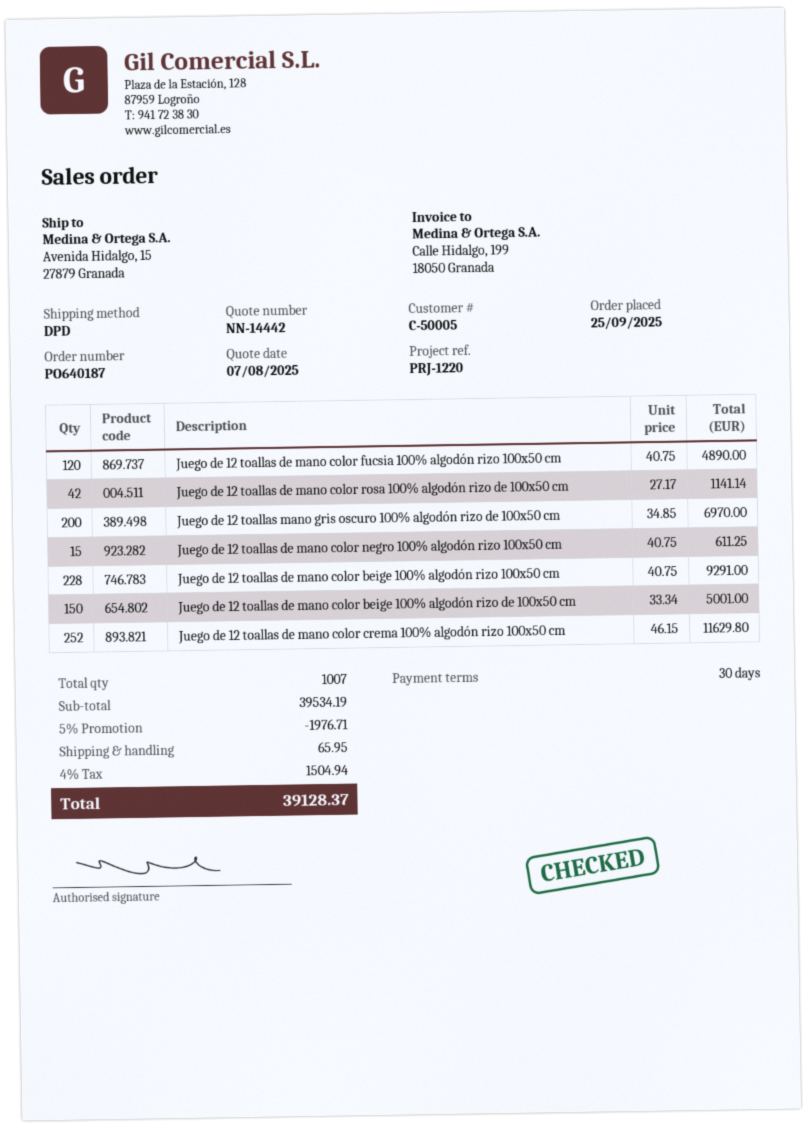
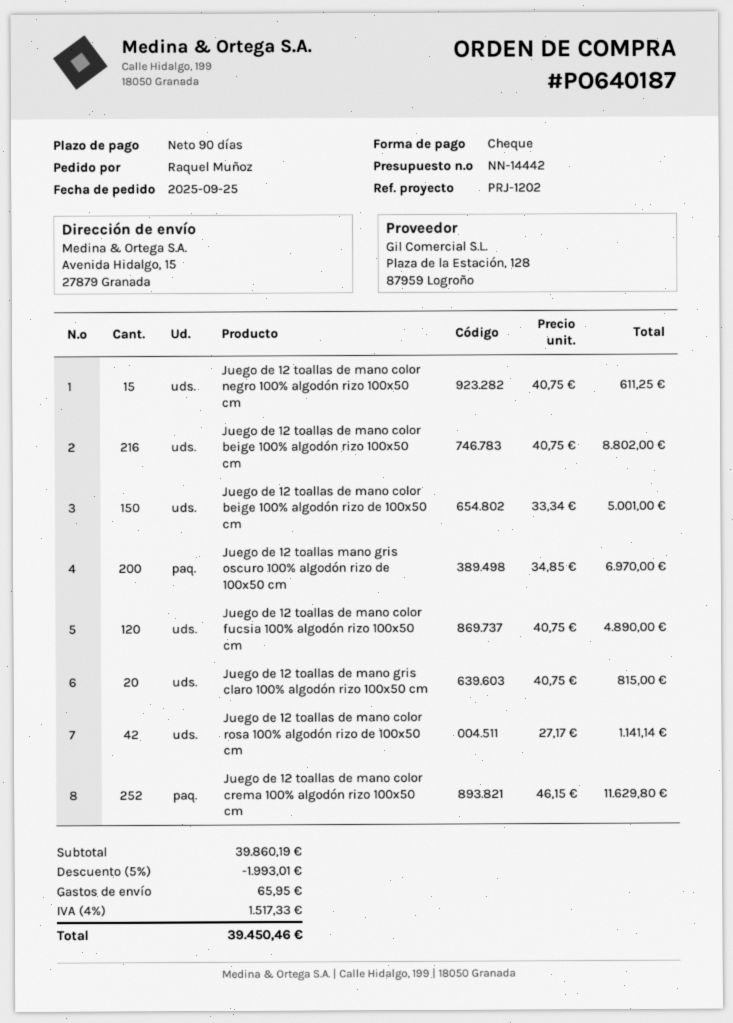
payment terms: 30 days -> 90 days
reference: PRJ-1220 -> PRJ-1202
Juego de 12 toallas de mano color beige 100% algodón rizo 100x50 cm: 228 x 40.75 = 9291.00 -> 216 x 40.75 = 8802.00
Juego de 12 toallas de mano gris claro 100% algodón rizo 100x50 cm: none -> 20 x 40.75 = 815.00
subtotal: 39534.19 -> 39860.19
discount: 5% = 1976.71 -> 5% = 1993.01
tax: 4% = 1504.94 -> 4% = 1517.33
total: 39128.37 -> 39450.46

